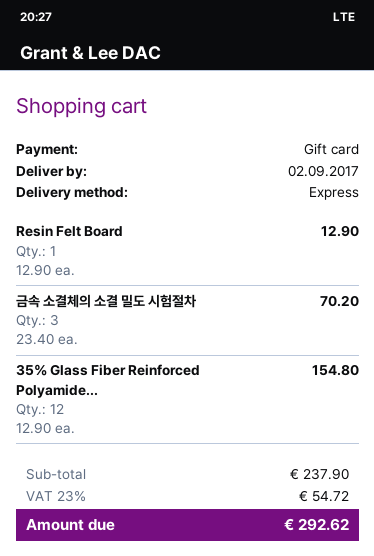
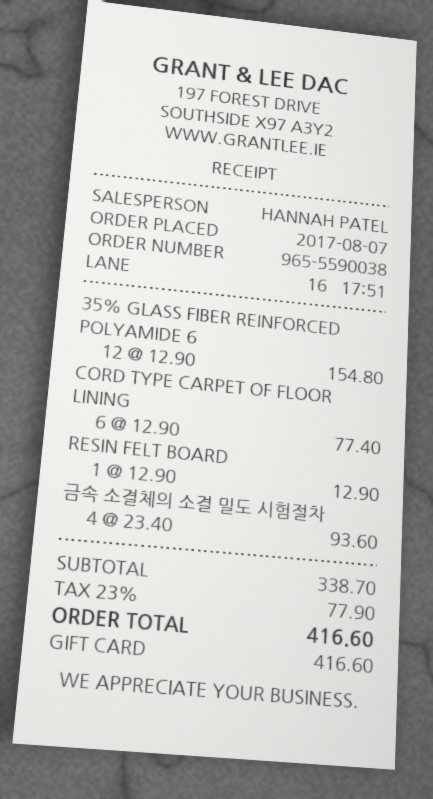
금속 소결체의 소결 밀도 시험절차: 3 x 23.40 = 70.20 -> 4 x 23.40 = 93.60
CORD TYPE CARPET OF FLOOR LINING: none -> 6 x 12.90 = 77.40
subtotal: 237.90 -> 338.70
tax: 23% = 54.72 -> 23% = 77.90
total: 292.62 -> 416.60

